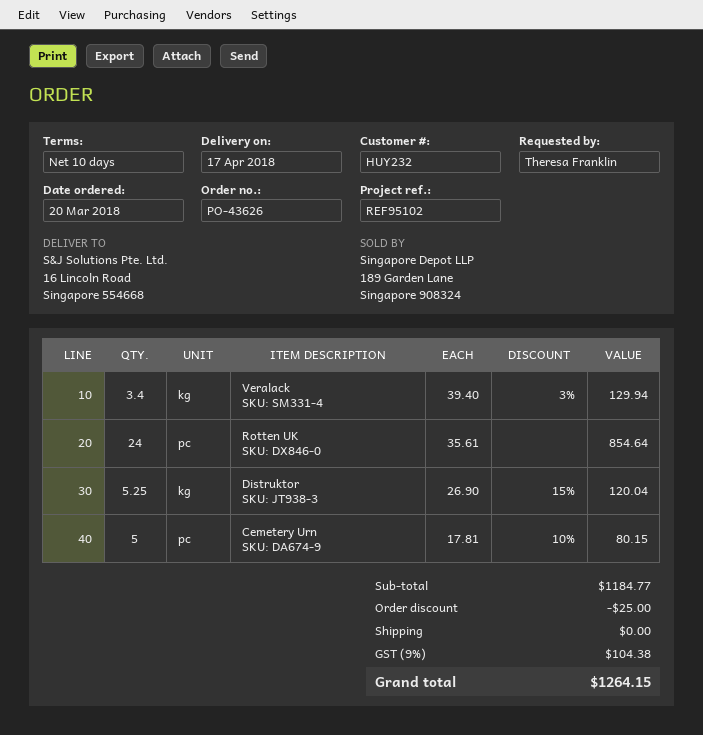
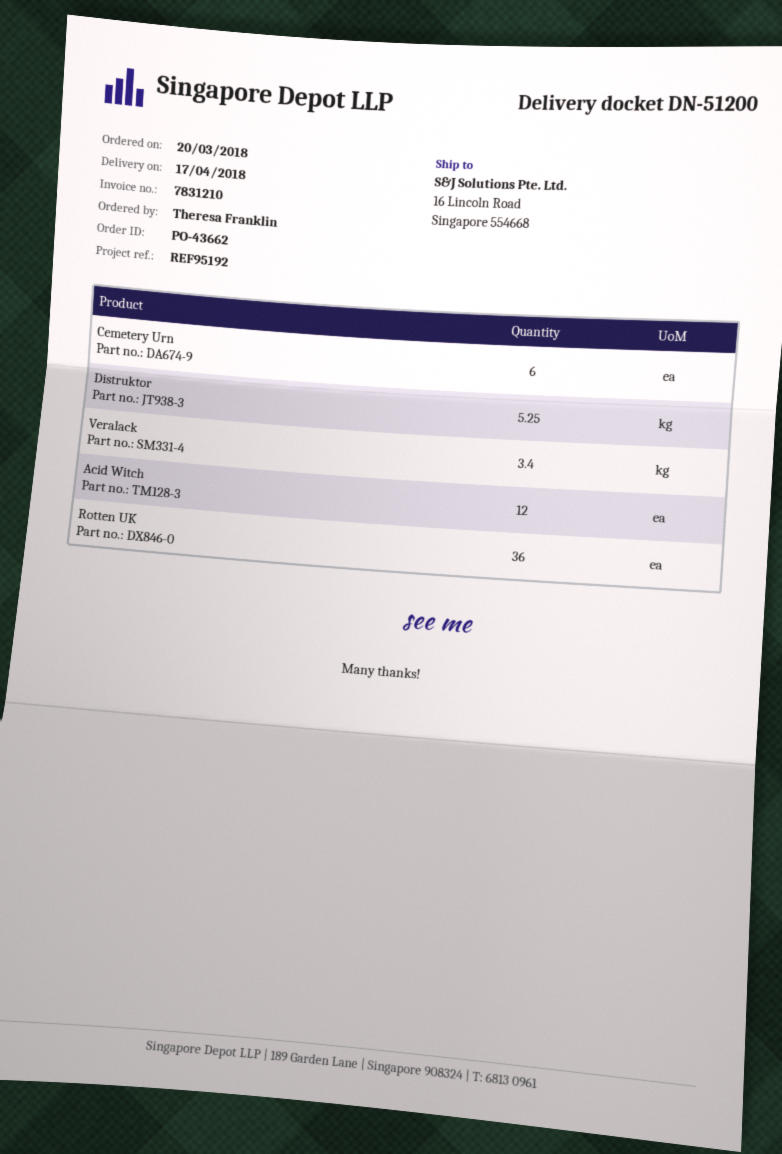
order number: PO-43626 -> PO-43662
reference: REF95102 -> REF95192
Rotten UK: 24 -> 36
Cemetery Urn: 5 -> 6
Acid Witch: none -> 12

